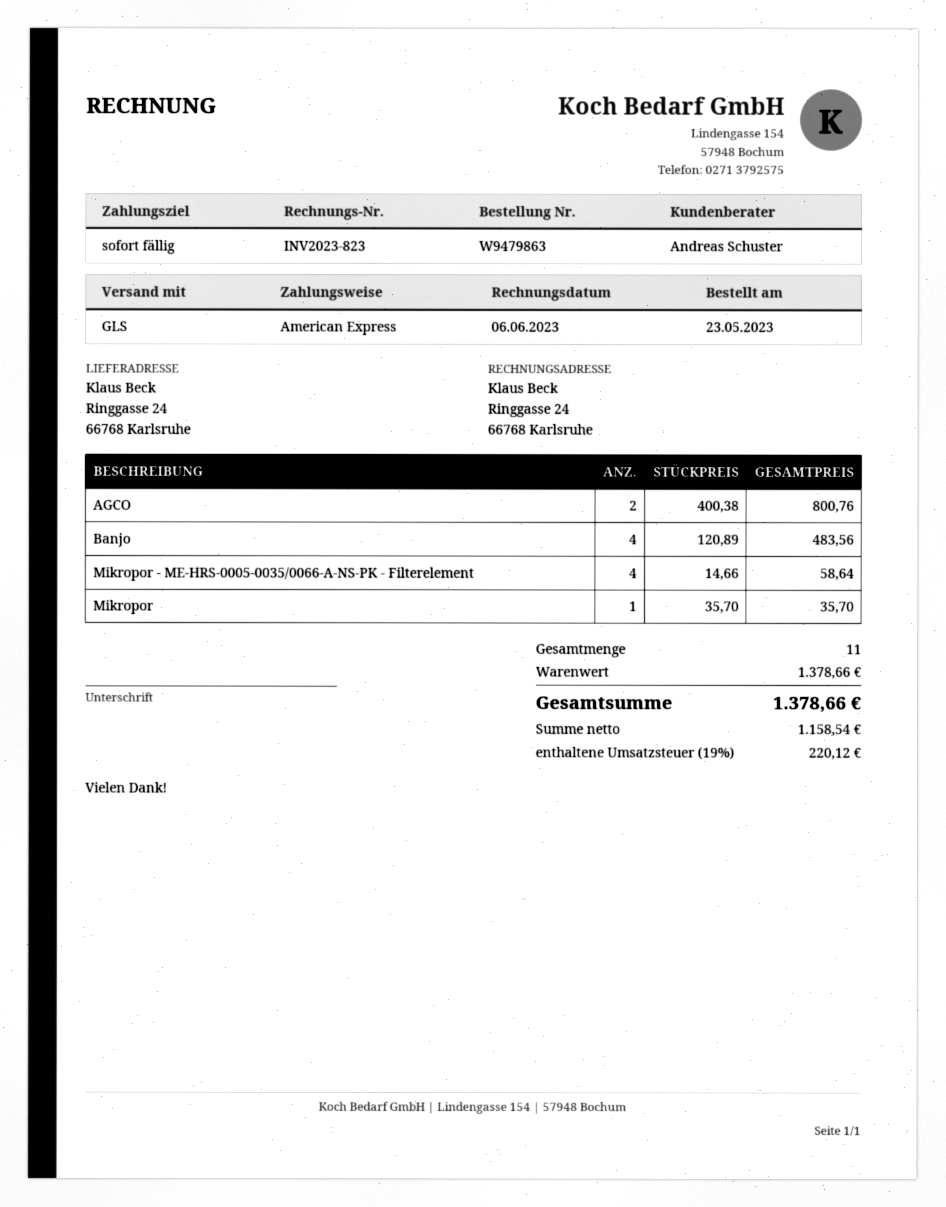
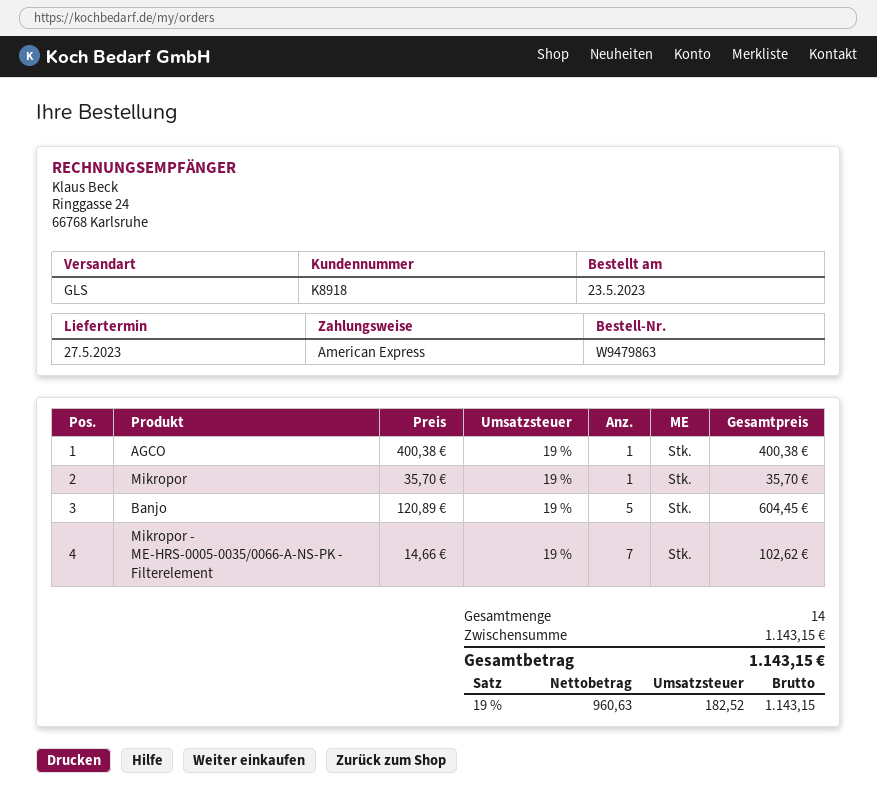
AGCO: 2 x 400.38 = 800.76 -> 1 x 400.38 = 400.38
Banjo: 4 x 120.89 = 483.56 -> 5 x 120.89 = 604.45
Mikropor - ME-HRS-0005-0035/0066-A-NS-PK - Filterelement: 4 x 14.66 = 58.64 -> 7 x 14.66 = 102.62
total quantity: 11 -> 14
subtotal: 1378.66 -> 1143.15
net: 1158.54 -> 960.63
tax: 19% = 220.12 -> 19% = 182.52
total: 1378.66 -> 1143.15

